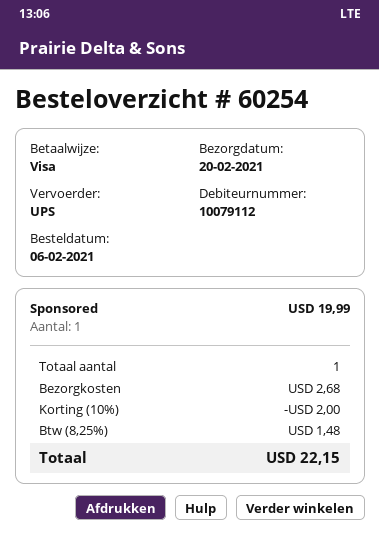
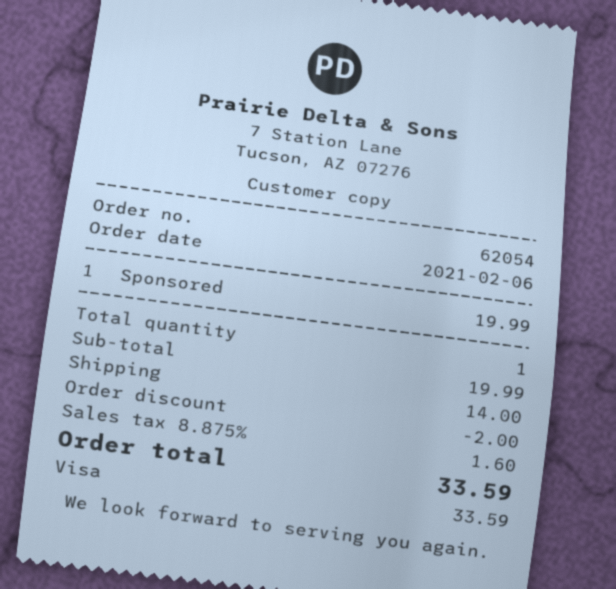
order number: 60254 -> 62054
shipping: 2.68 -> 14.00
tax: 8.25% = 1.48 -> 8.875% = 1.60
total: 22.15 -> 33.59

